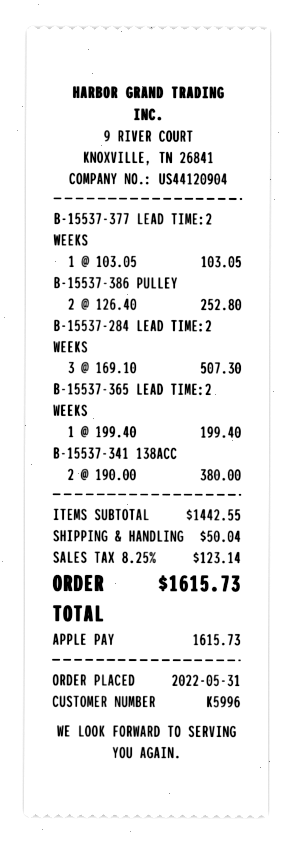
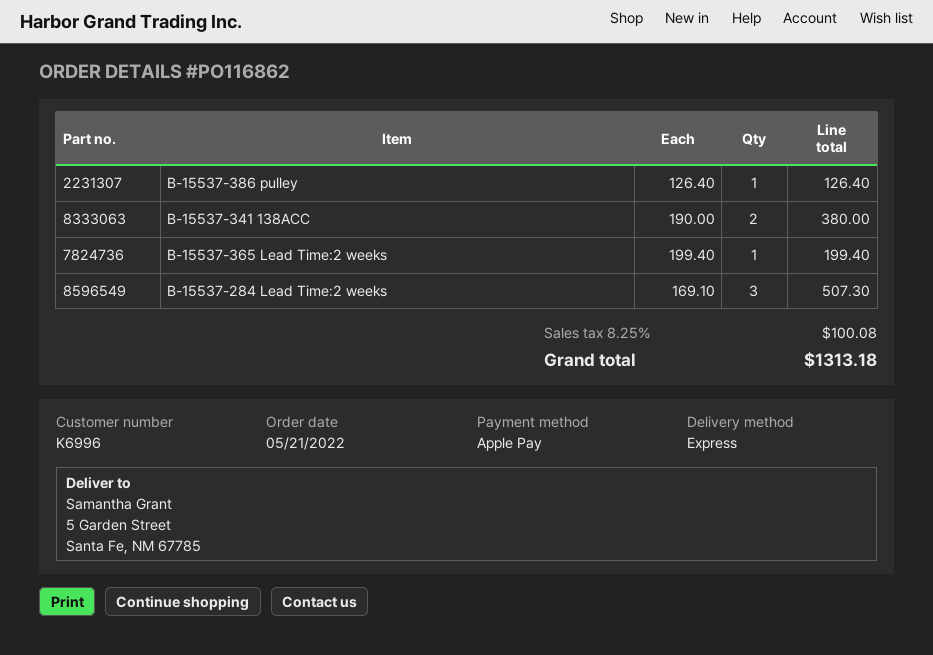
order date: 2022-05-31 -> 2022-05-21
customer number: K5996 -> K6996
B-15537-377 LEAD TIME:2 WEEKS: 1 x 103.05 = 103.05 -> none
B-15537-386 PULLEY: 2 x 126.40 = 252.80 -> 1 x 126.40 = 126.40
shipping: 50.04 -> none
tax: 8.25% = 123.14 -> 8.25% = 100.08
total: 1615.73 -> 1313.18

